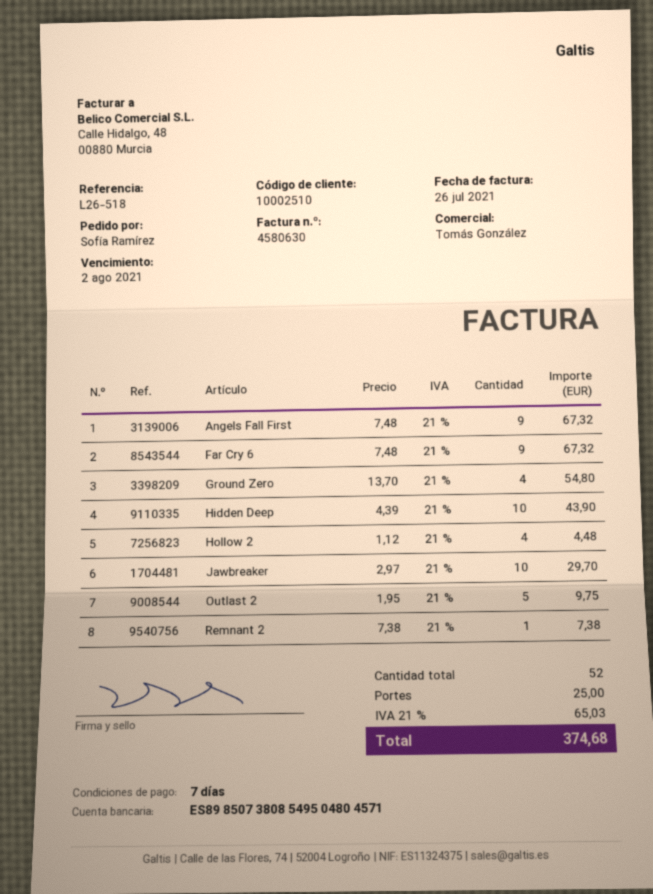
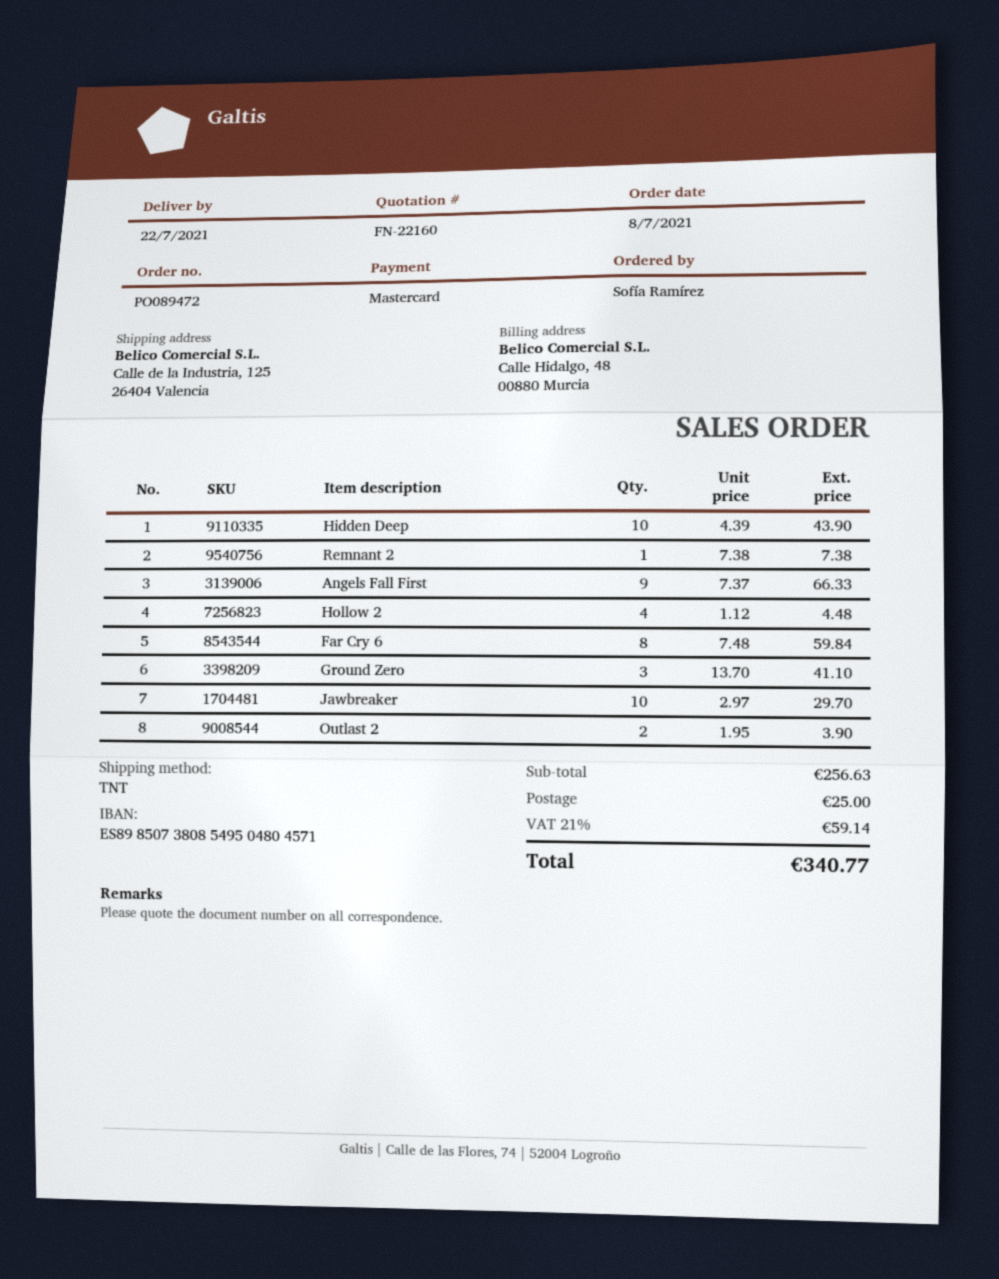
Angels Fall First: 9 x 7.48 = 67.32 -> 9 x 7.37 = 66.33
Far Cry 6: 9 x 7.48 = 67.32 -> 8 x 7.48 = 59.84
Ground Zero: 4 x 13.70 = 54.80 -> 3 x 13.70 = 41.10
Outlast 2: 5 x 1.95 = 9.75 -> 2 x 1.95 = 3.90
tax: 21% = 65.03 -> 21% = 59.14
total: 374.68 -> 340.77

